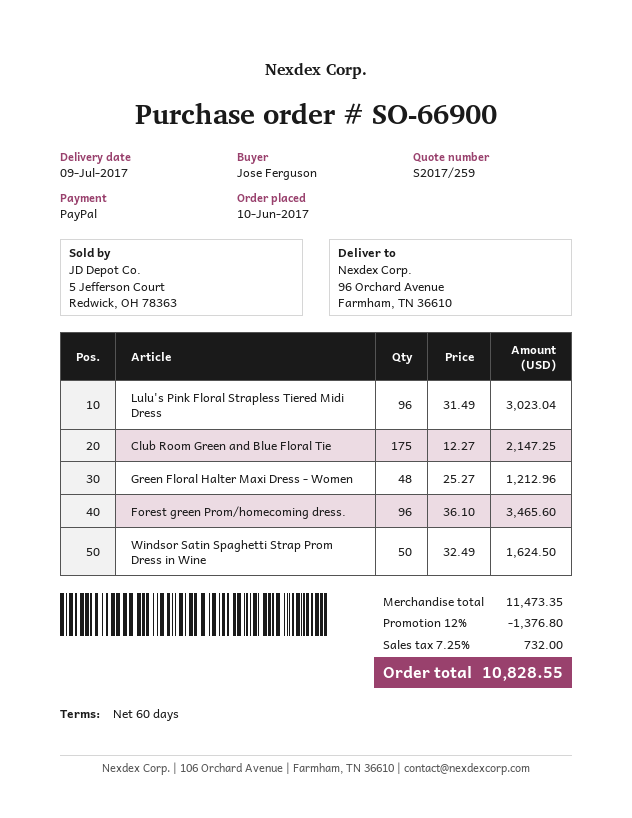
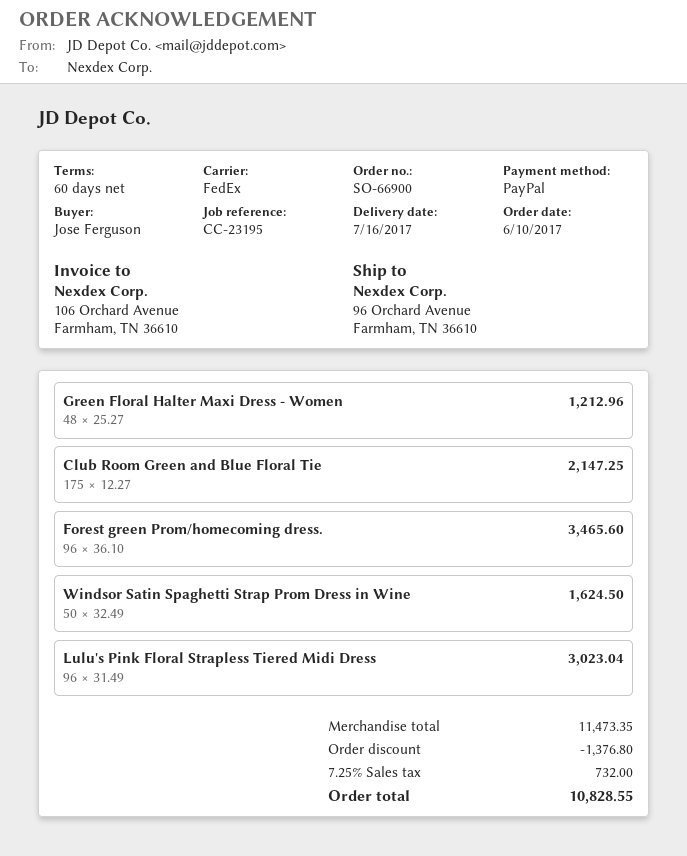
delivery date: 2017-07-09 -> 2017-07-16

